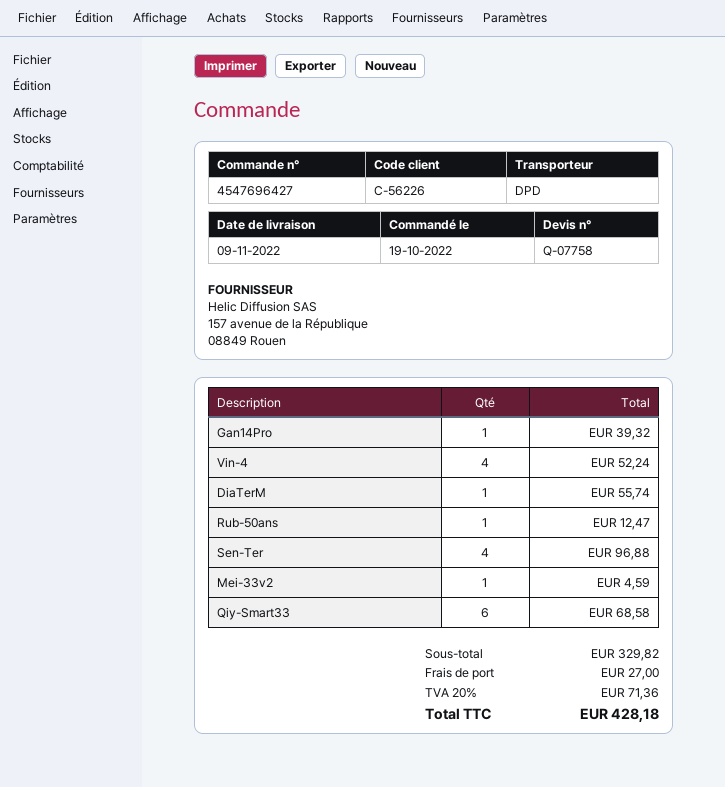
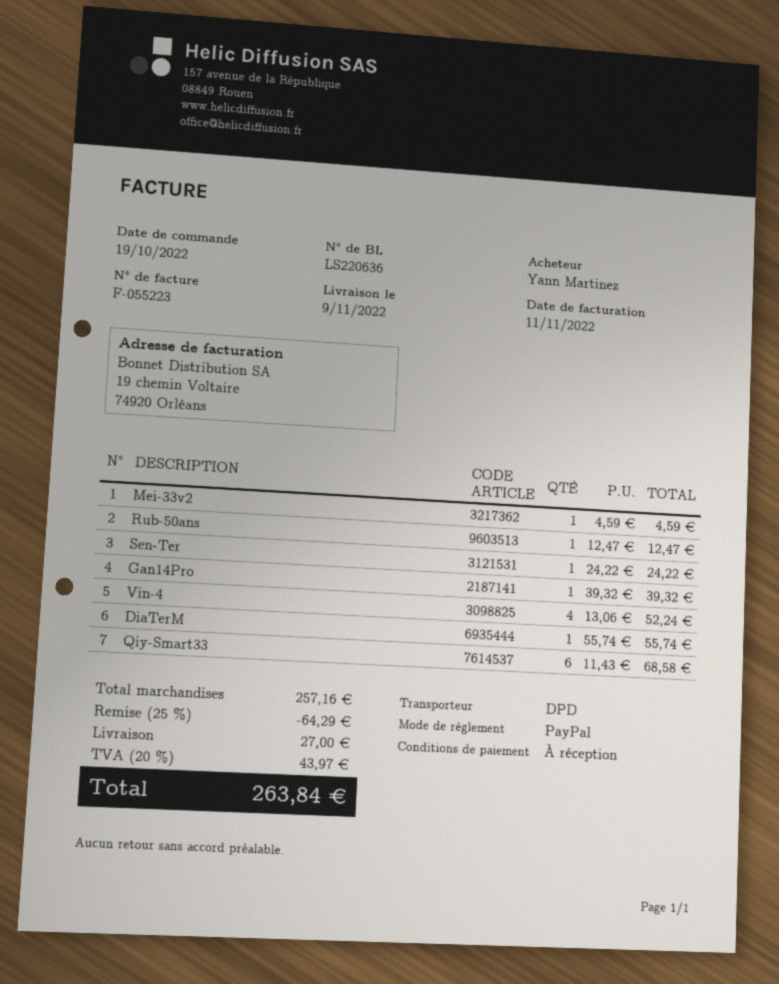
Sen-Ter: 4 for 96.88 -> 1 for 24.22
subtotal: 329.82 -> 257.16
discount: none -> 25% = 64.29
tax: 20% = 71.36 -> 20% = 43.97
total: 428.18 -> 263.84

